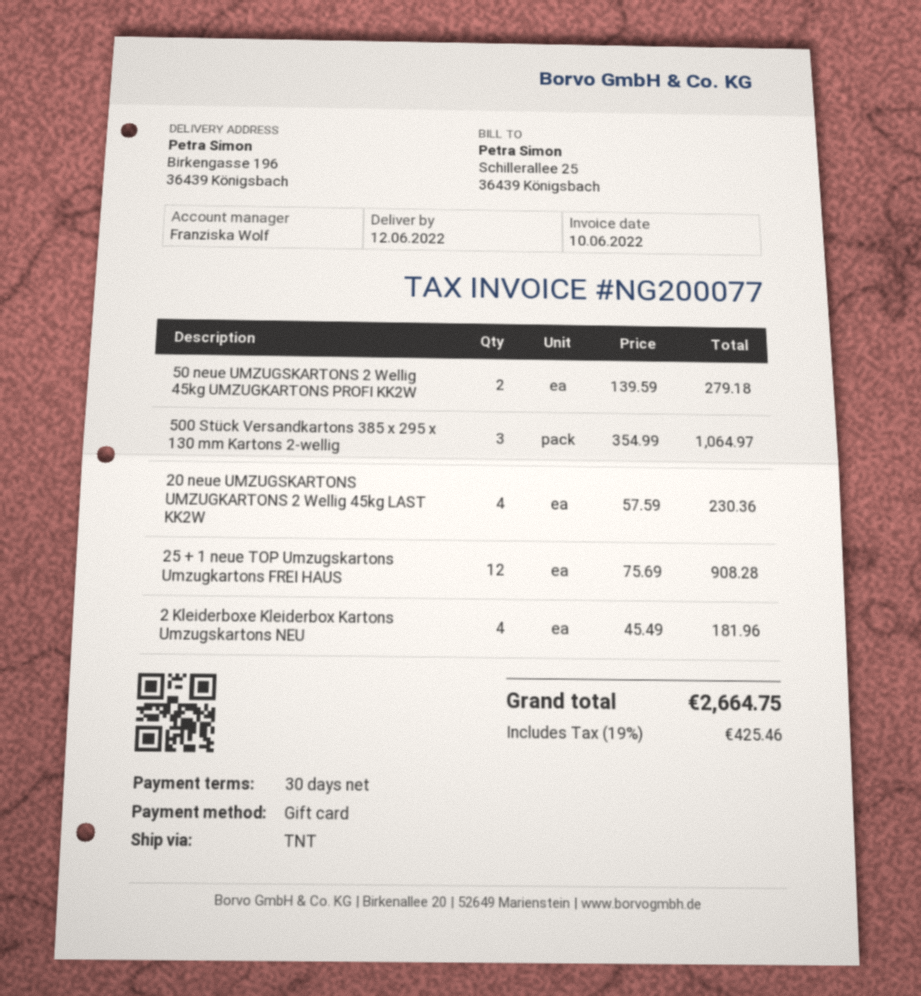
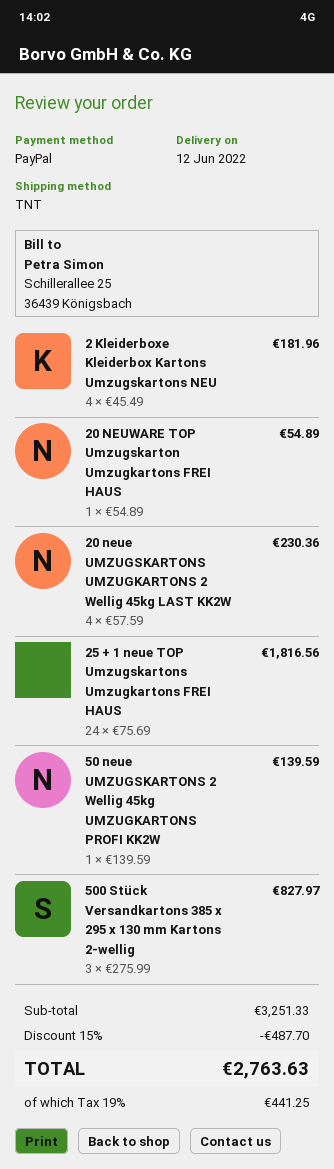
payment method: gift card -> PayPal
50 neue UMZUGSKARTONS 2 Wellig 45kg UMZUGKARTONS PROFI KK2W: 2 x 139.59 = 279.18 -> 1 x 139.59 = 139.59
500 Stück Versandkartons 385 x 295 x 130 mm Kartons 2-wellig: 3 x 354.99 = 1064.97 -> 3 x 275.99 = 827.97
25 + 1 neue TOP Umzugskartons Umzugkartons FREI HAUS: 12 x 75.69 = 908.28 -> 24 x 75.69 = 1816.56
20 NEUWARE TOP Umzugskarton Umzugkartons FREI HAUS: none -> 1 x 54.89 = 54.89
discount: none -> 15% = 487.70
tax: 19% = 425.46 -> 19% = 441.25
total: 2664.75 -> 2763.63

